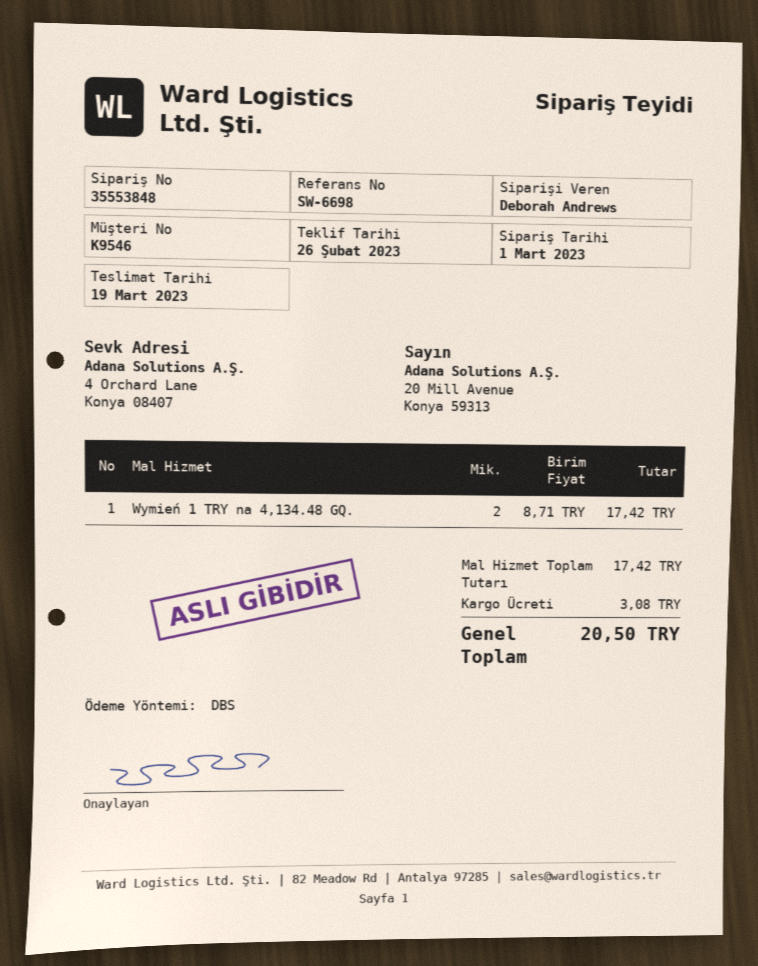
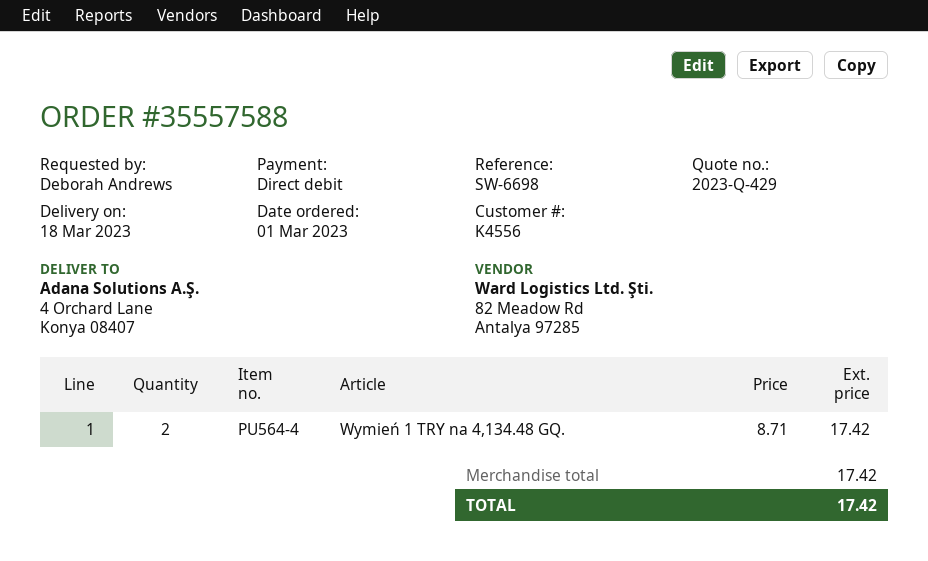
order number: 35553848 -> 35557588
delivery date: 2023-03-19 -> 2023-03-18
customer number: K9546 -> K4556
shipping: 3.08 -> none
total: 20.50 -> 17.42

